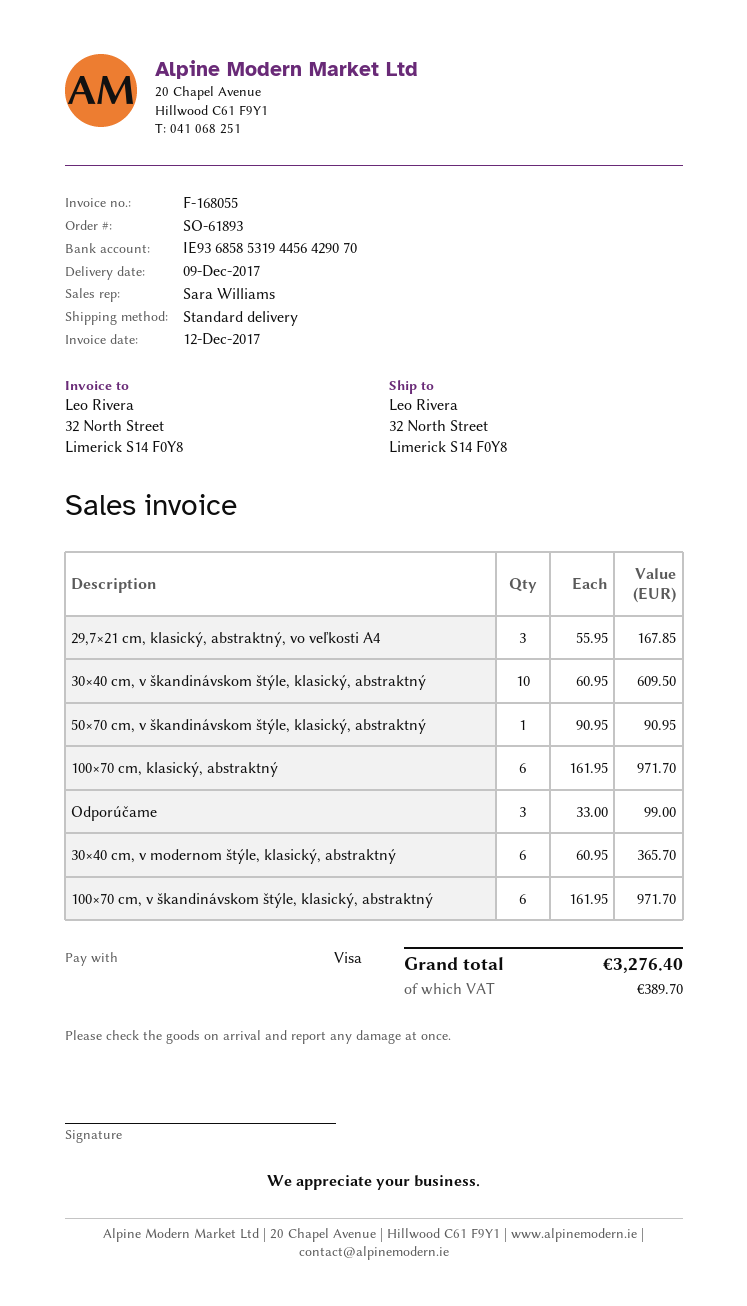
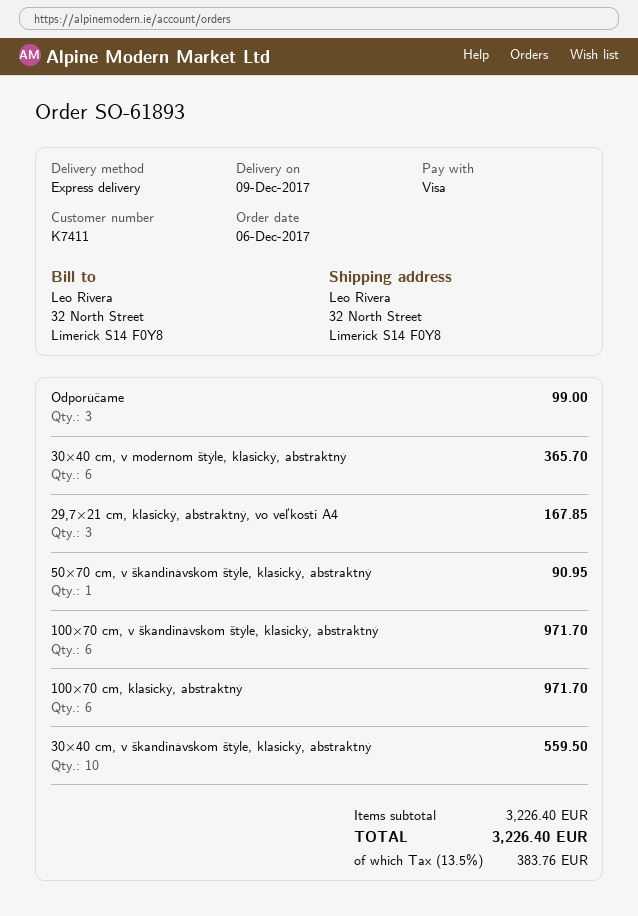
shipping method: standard -> express
30×40 cm, v škandinávskom štýle, klasický, abstraktný: 10 for 609.50 -> 10 for 559.50
tax: 389.70 -> 383.76
total: 3276.40 -> 3226.40

